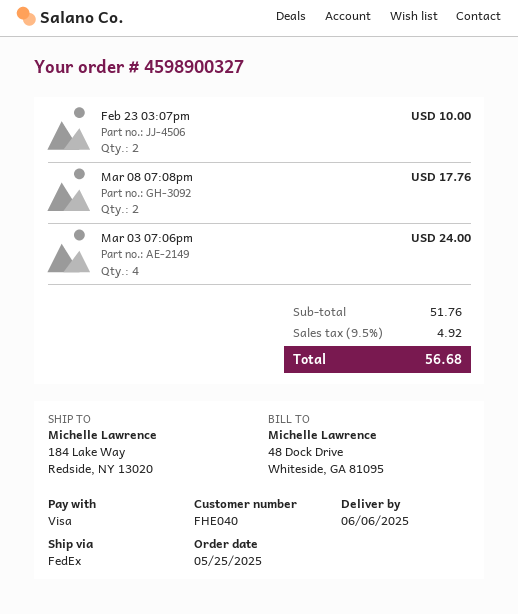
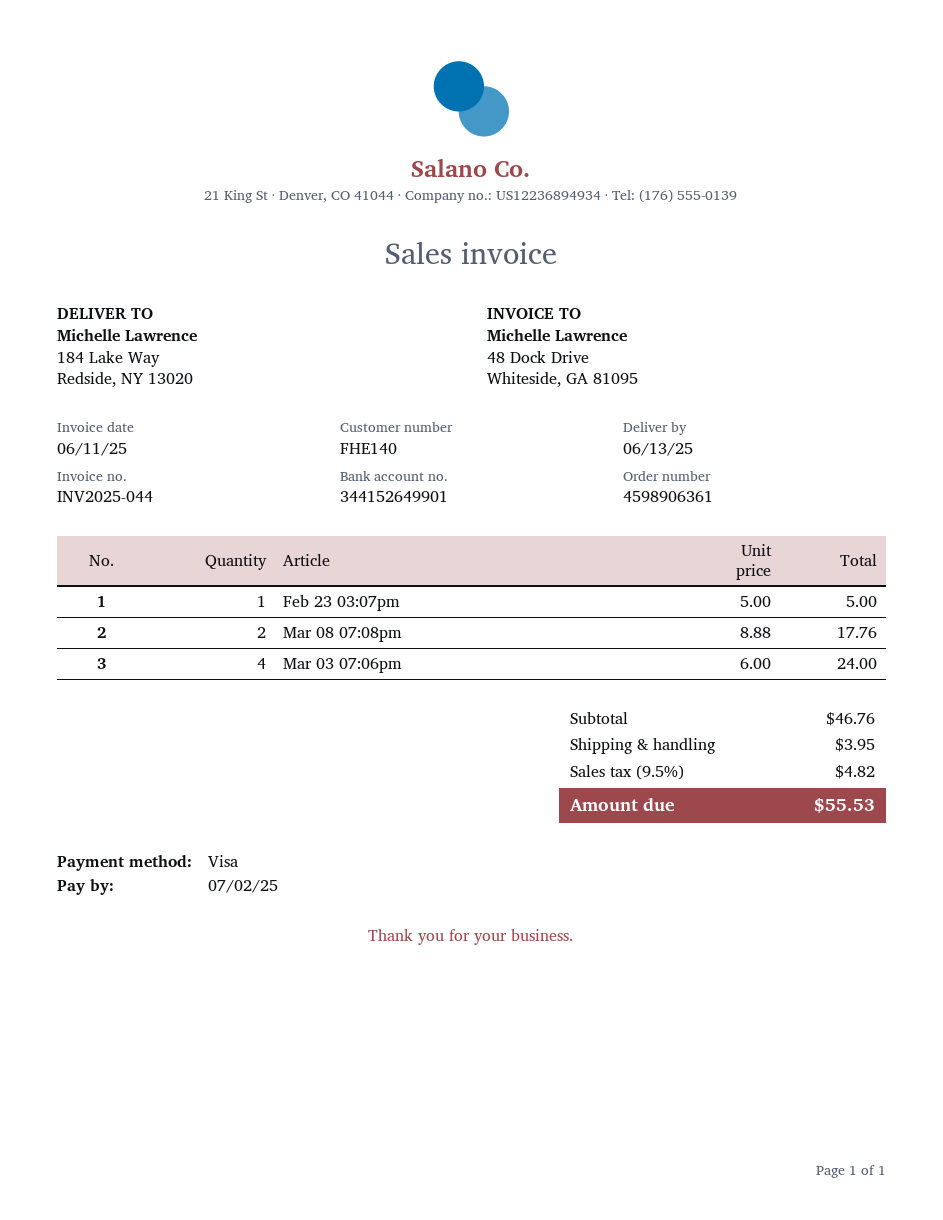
order number: 4598900327 -> 4598906361
delivery date: 2025-06-06 -> 2025-06-13
customer number: FHE040 -> FHE140
Feb 23 03:07pm: 2 for 10.00 -> 1 for 5.00
subtotal: 51.76 -> 46.76
shipping: none -> 3.95
tax: 9.5% = 4.92 -> 9.5% = 4.82
total: 56.68 -> 55.53

